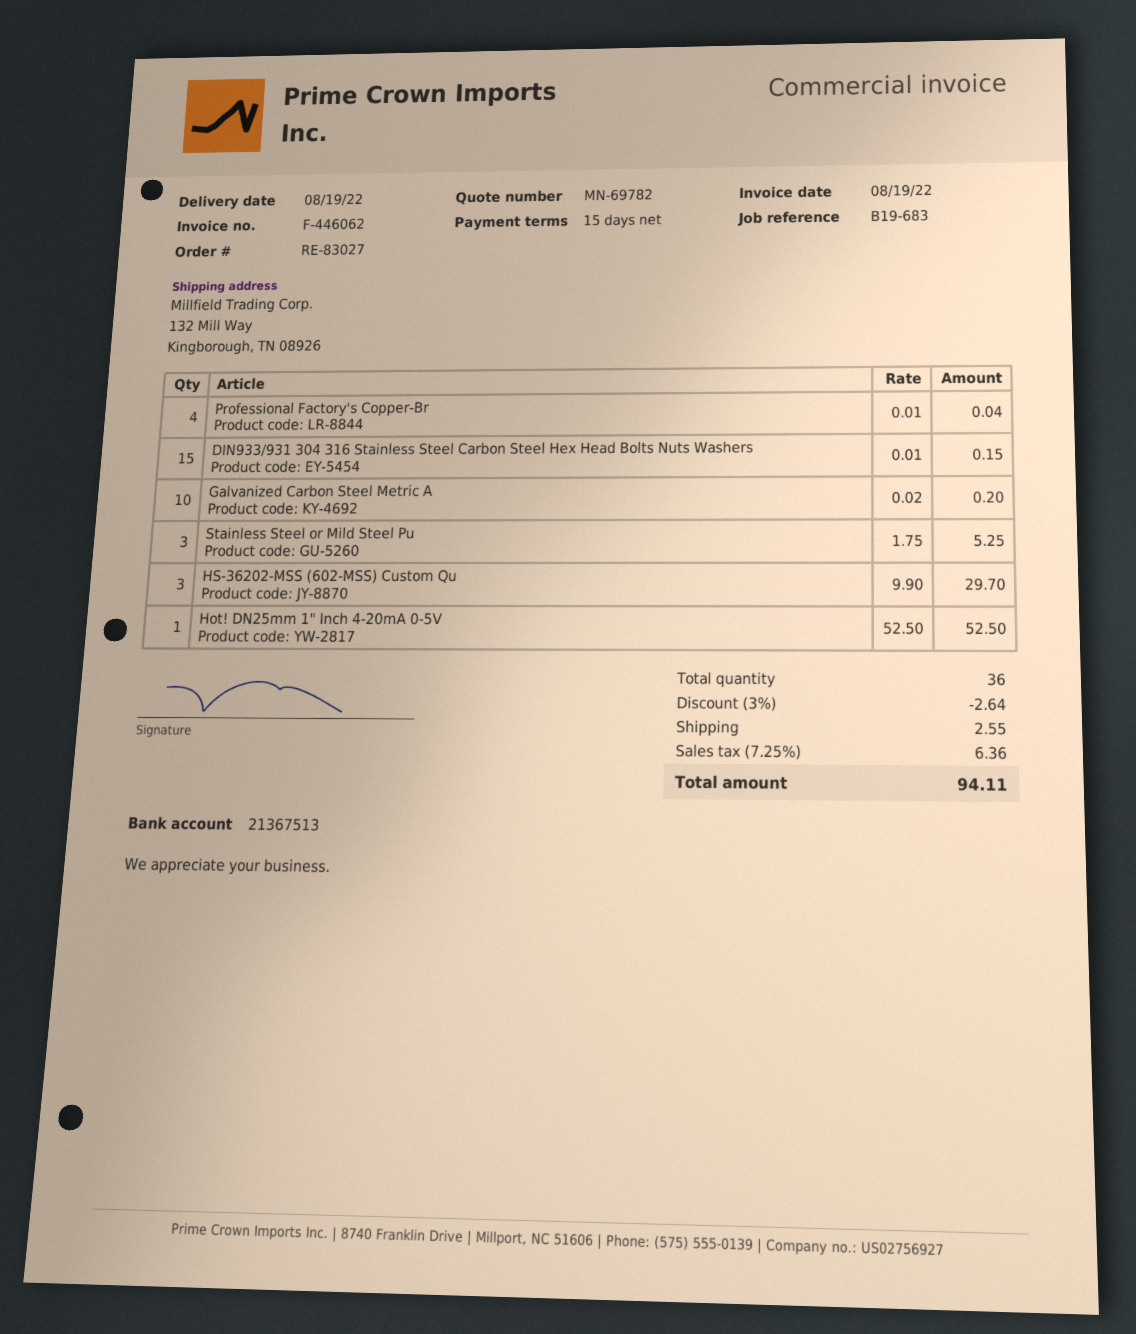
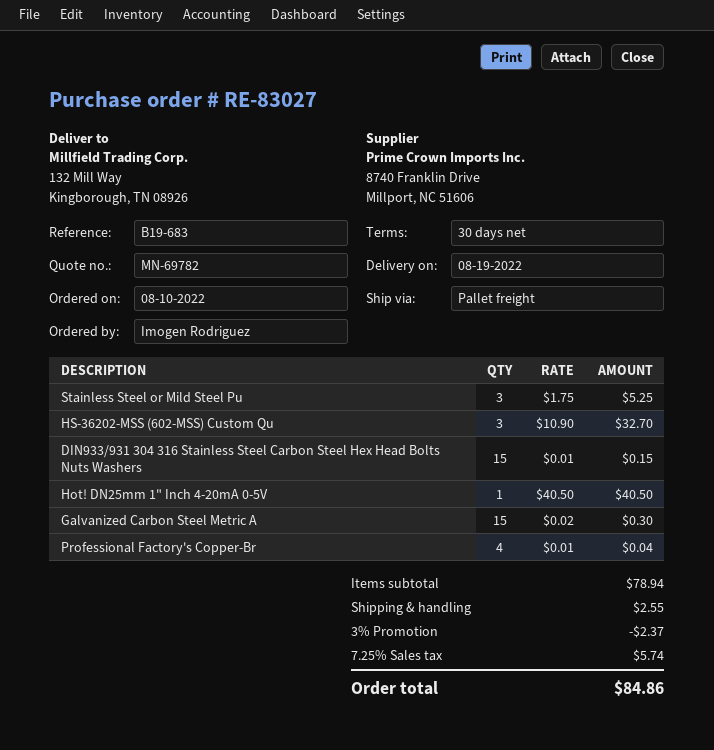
payment terms: 15 days -> 30 days
Galvanized Carbon Steel Metric A: 10 x 0.02 = 0.20 -> 15 x 0.02 = 0.30
HS-36202-MSS (602-MSS) Custom Qu: 3 x 9.90 = 29.70 -> 3 x 10.90 = 32.70
Hot! DN25mm 1" Inch 4-20mA 0-5V: 1 x 52.50 = 52.50 -> 1 x 40.50 = 40.50
discount: 3% = 2.64 -> 3% = 2.37
tax: 7.25% = 6.36 -> 7.25% = 5.74
total: 94.11 -> 84.86

